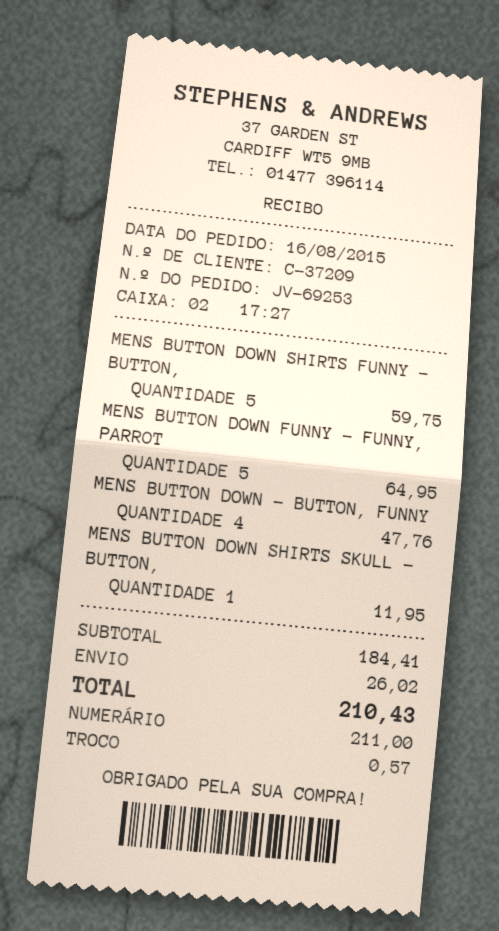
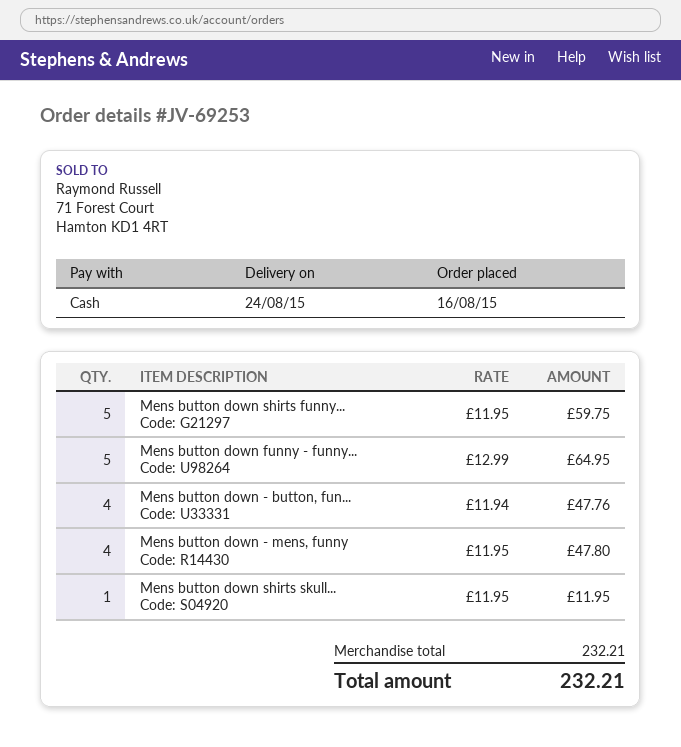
Mens button down - mens, funny: none -> 4 for 47.80
subtotal: 184.41 -> 232.21
shipping: 26.02 -> none
total: 210.43 -> 232.21

